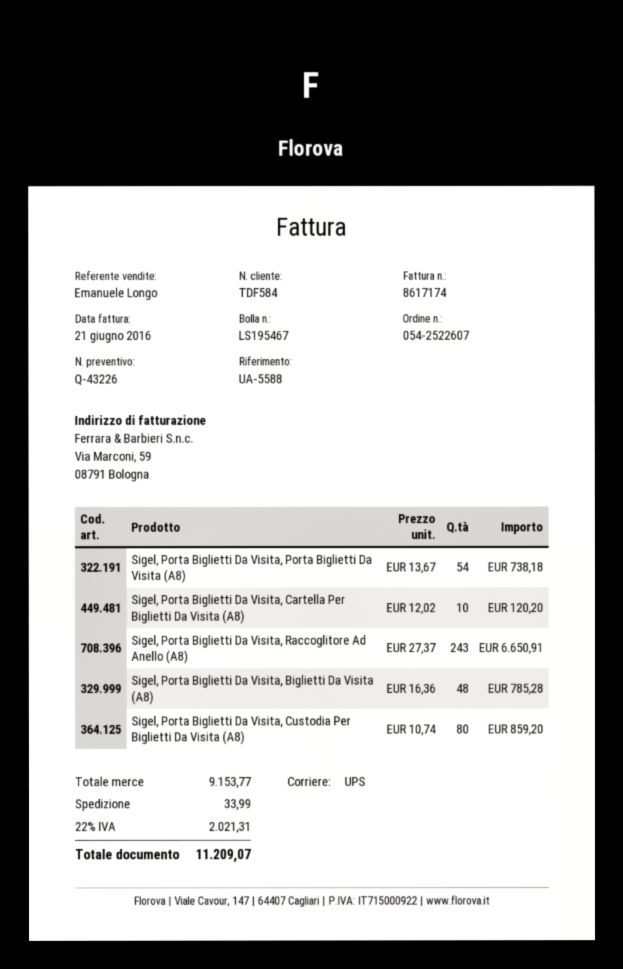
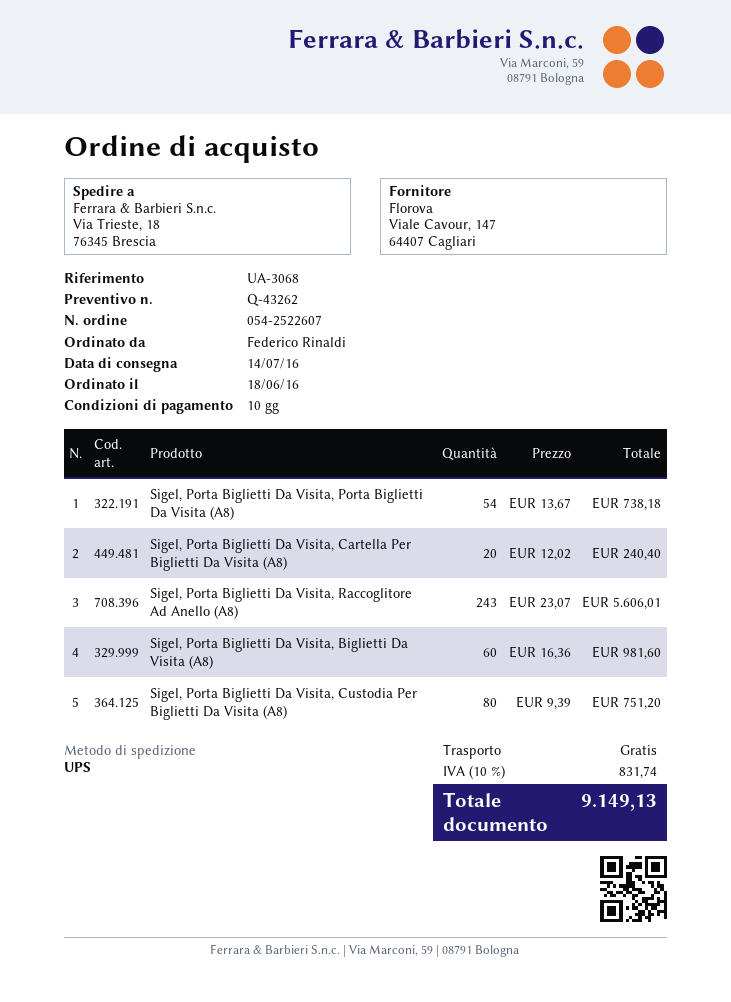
quote number: Q-43226 -> Q-43262
reference: UA-5588 -> UA-3068
Sigel, Porta Biglietti Da Visita, Cartella Per Biglietti Da Visita (A8): 10 x 12.02 = 120.20 -> 20 x 12.02 = 240.40
Sigel, Porta Biglietti Da Visita, Raccoglitore Ad Anello (A8): 243 x 27.37 = 6650.91 -> 243 x 23.07 = 5606.01
Sigel, Porta Biglietti Da Visita, Biglietti Da Visita (A8): 48 x 16.36 = 785.28 -> 60 x 16.36 = 981.60
Sigel, Porta Biglietti Da Visita, Custodia Per Biglietti Da Visita (A8): 80 x 10.74 = 859.20 -> 80 x 9.39 = 751.20
shipping: 33.99 -> 0.00
tax: 22% = 2021.31 -> 10% = 831.74
total: 11209.07 -> 9149.13

